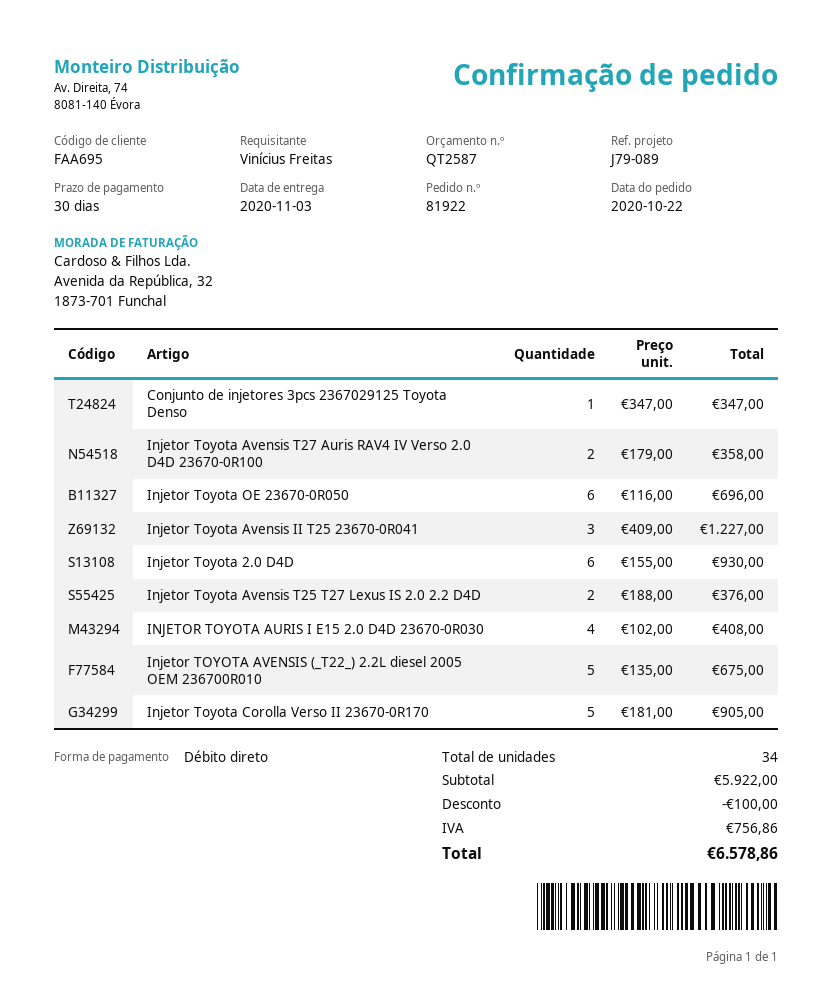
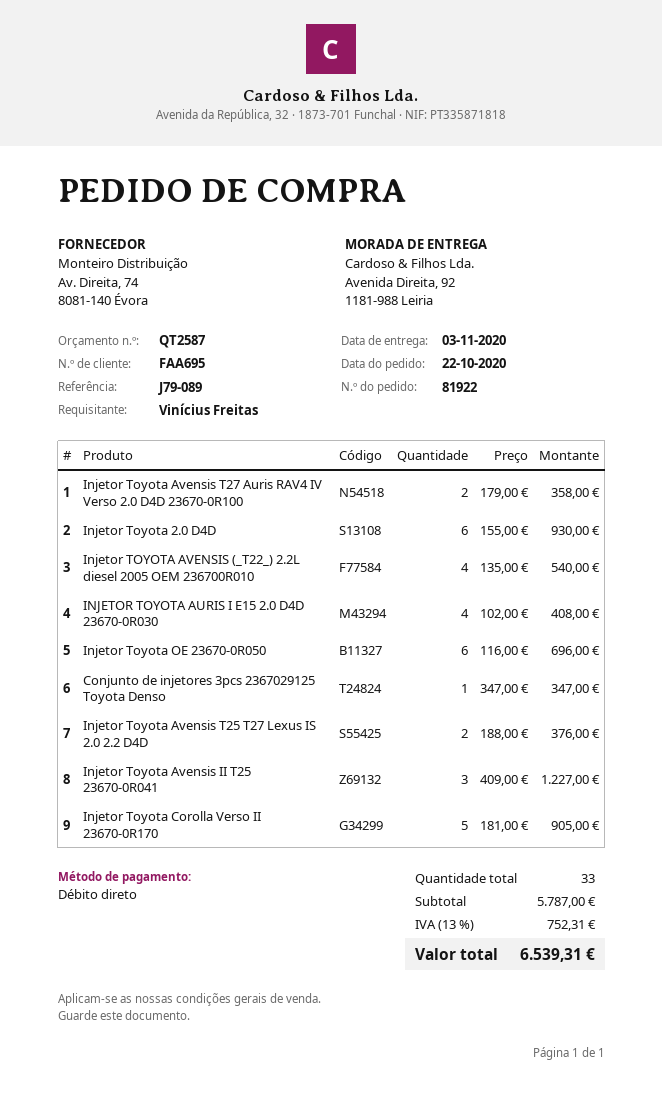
Injetor TOYOTA AVENSIS (_T22_) 2.2L diesel 2005 OEM 236700R010: 5 x 135.00 = 675.00 -> 4 x 135.00 = 540.00
total quantity: 34 -> 33
subtotal: 5922.00 -> 5787.00
discount: 100.00 -> none
tax: 756.86 -> 752.31
total: 6578.86 -> 6539.31

